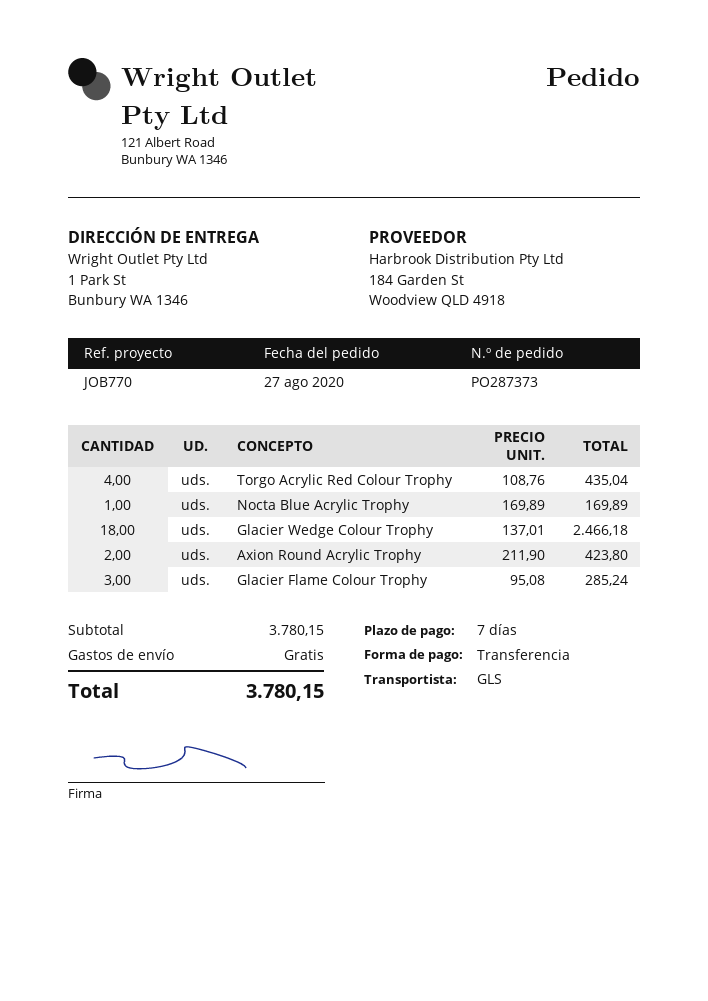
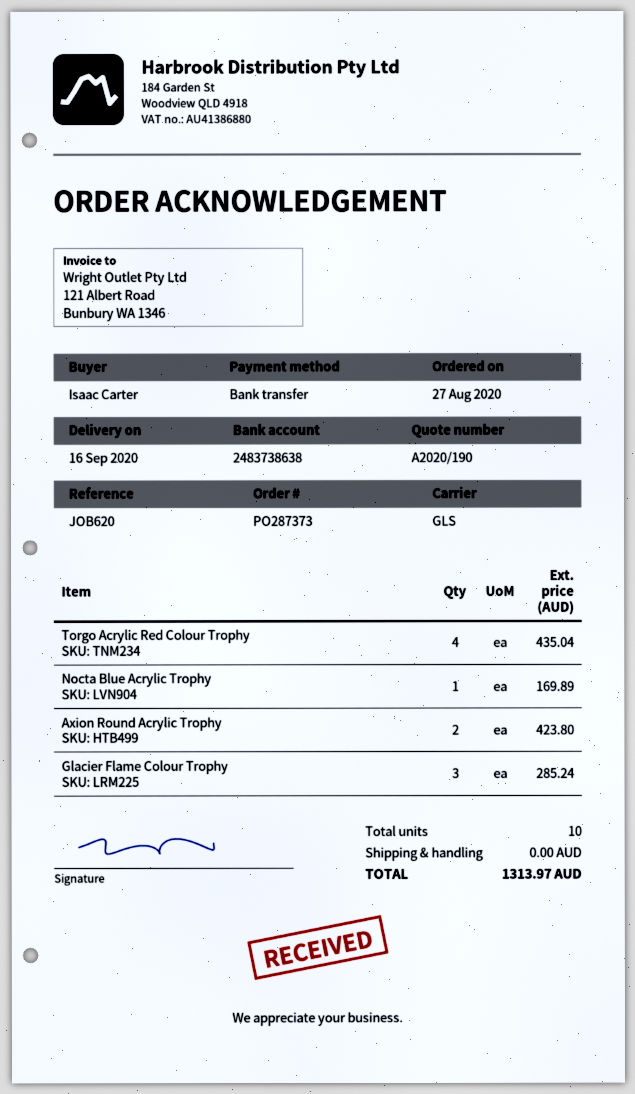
reference: JOB770 -> JOB620
Glacier Wedge Colour Trophy: 18 for 2466.18 -> none
total: 3780.15 -> 1313.97

